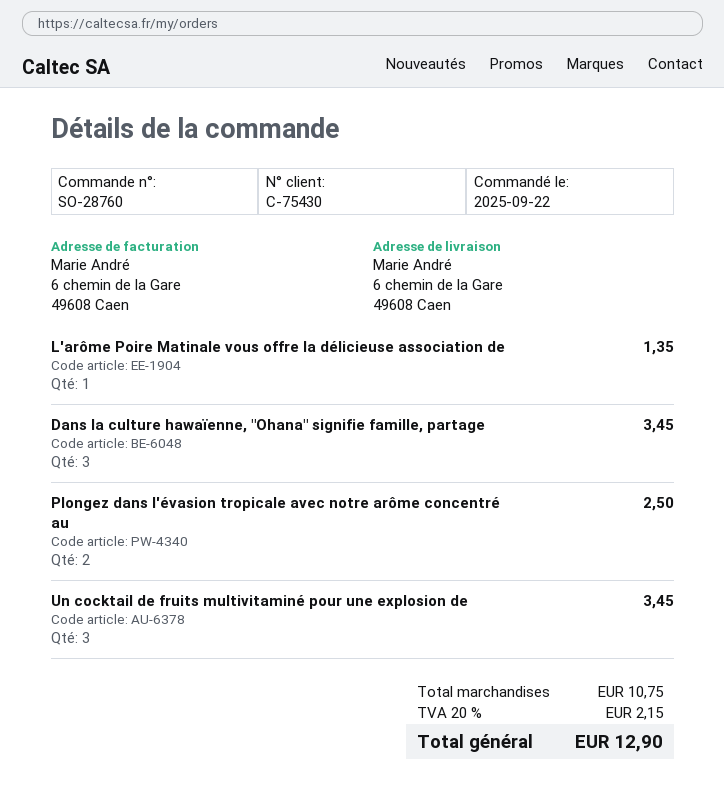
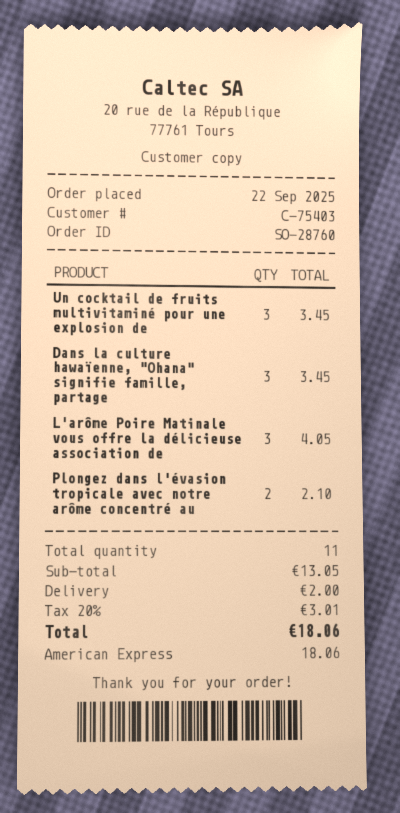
customer number: C-75430 -> C-75403
L'arôme Poire Matinale vous offre la délicieuse association de: 1 for 1.35 -> 3 for 4.05
Plongez dans l'évasion tropicale avec notre arôme concentré au: 2 for 2.50 -> 2 for 2.10
subtotal: 10.75 -> 13.05
shipping: none -> 2.00
tax: 20% = 2.15 -> 20% = 3.01
total: 12.90 -> 18.06

